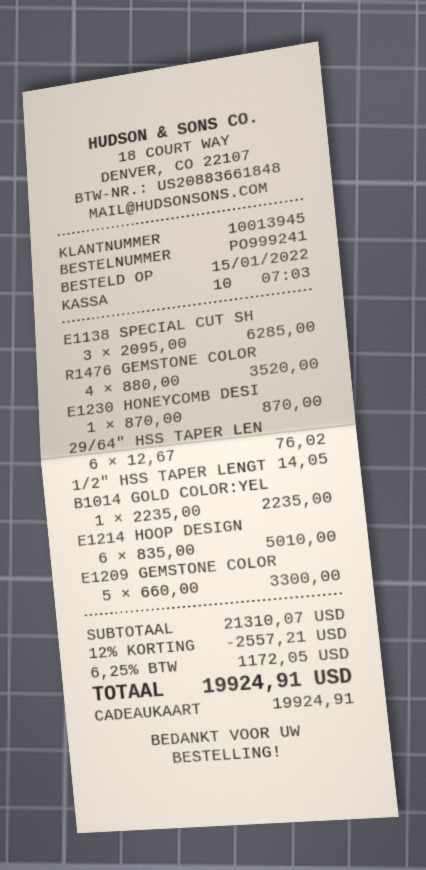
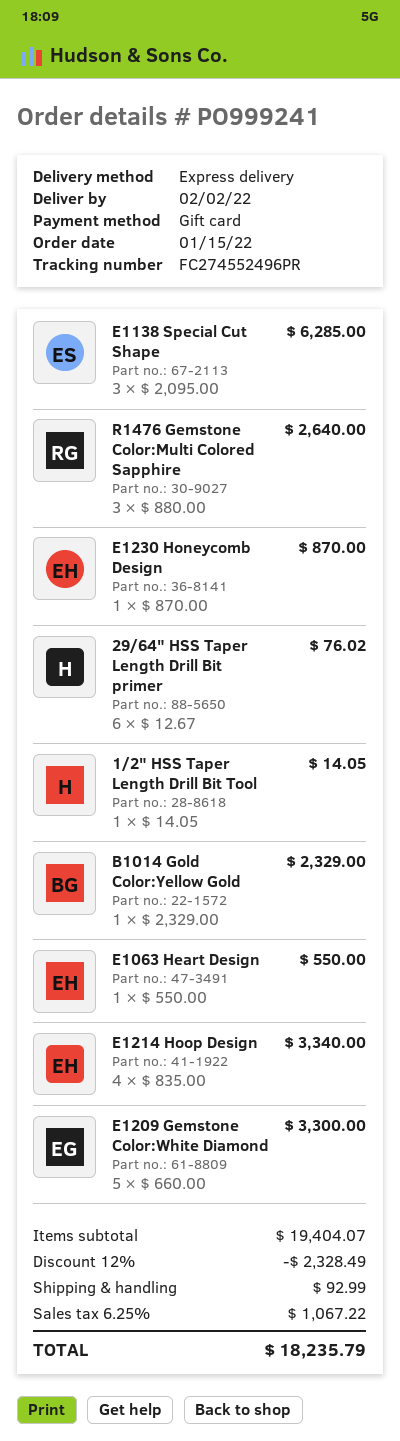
R1476 GEMSTONE COLOR: 4 x 880.00 = 3520.00 -> 3 x 880.00 = 2640.00
B1014 GOLD COLOR:YEL: 1 x 2235.00 = 2235.00 -> 1 x 2329.00 = 2329.00
E1214 HOOP DESIGN: 6 x 835.00 = 5010.00 -> 4 x 835.00 = 3340.00
E1063 Heart Design: none -> 1 x 550.00 = 550.00
subtotal: 21310.07 -> 19404.07
discount: 12% = 2557.21 -> 12% = 2328.49
shipping: none -> 92.99
tax: 6.25% = 1172.05 -> 6.25% = 1067.22
total: 19924.91 -> 18235.79

